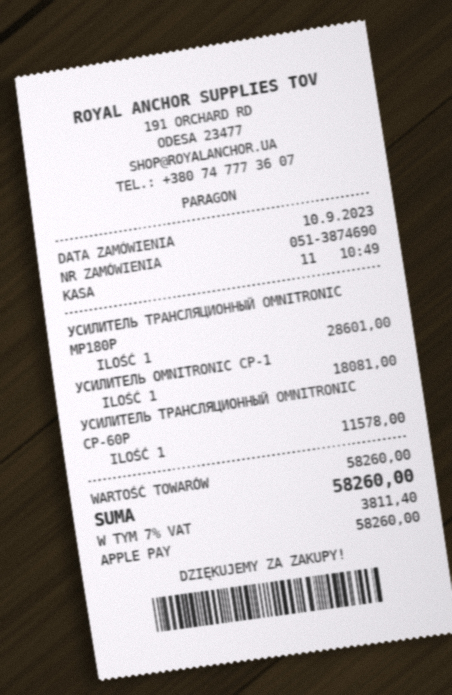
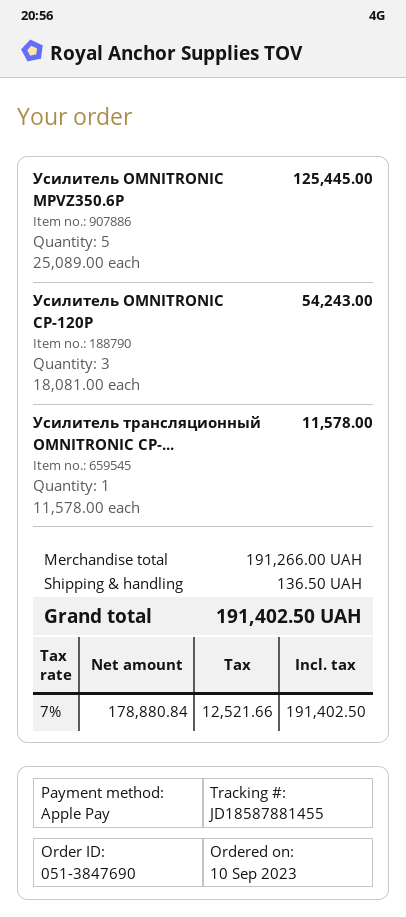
order number: 051-3874690 -> 051-3847690
УСИЛИТЕЛЬ ТРАНСЛЯЦИОННЫЙ OMNITRONIC MP180P: 1 for 28601.00 -> none
УСИЛИТЕЛЬ OMNITRONIC CP-1: 1 for 18081.00 -> 3 for 54243.00
Усилитель OMNITRONIC MPVZ350.6P: none -> 5 for 125445.00
subtotal: 58260.00 -> 191266.00
shipping: none -> 136.50
tax: 7% = 3811.40 -> 7% = 12521.66
total: 58260.00 -> 191402.50

